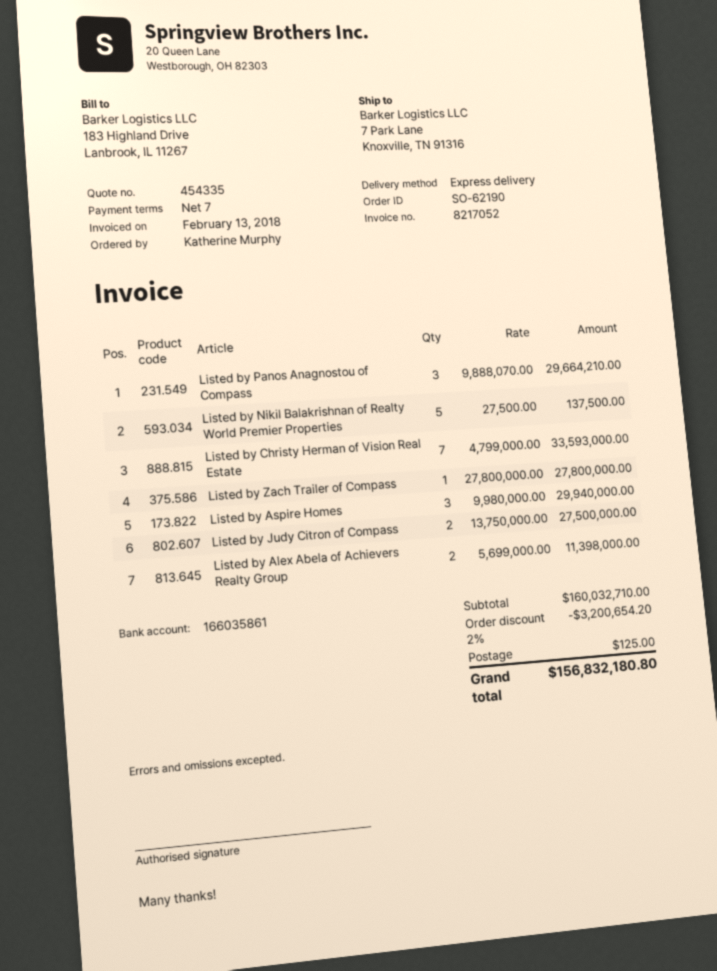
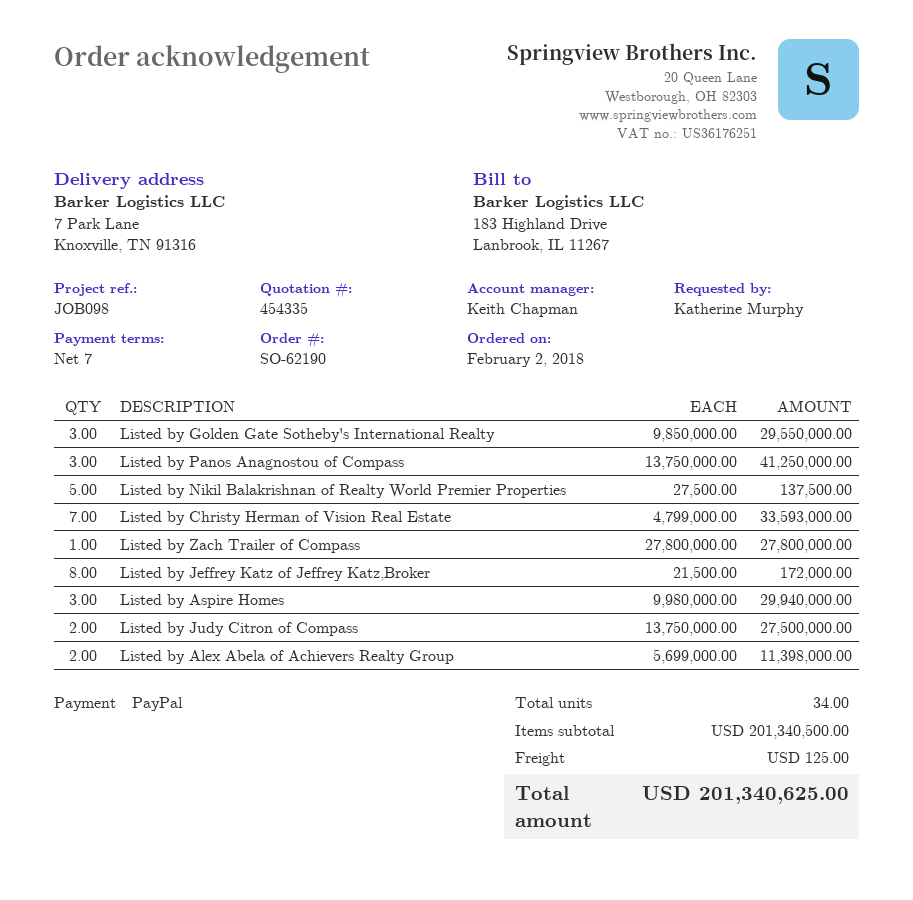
Listed by Panos Anagnostou of Compass: 3 x 9888070.00 = 29664210.00 -> 3 x 13750000.00 = 41250000.00
Listed by Golden Gate Sotheby's International Realty: none -> 3 x 9850000.00 = 29550000.00
Listed by Jeffrey Katz of Jeffrey Katz,Broker: none -> 8 x 21500.00 = 172000.00
subtotal: 160032710.00 -> 201340500.00
discount: 2% = 3200654.20 -> none
total: 156832180.80 -> 201340625.00

